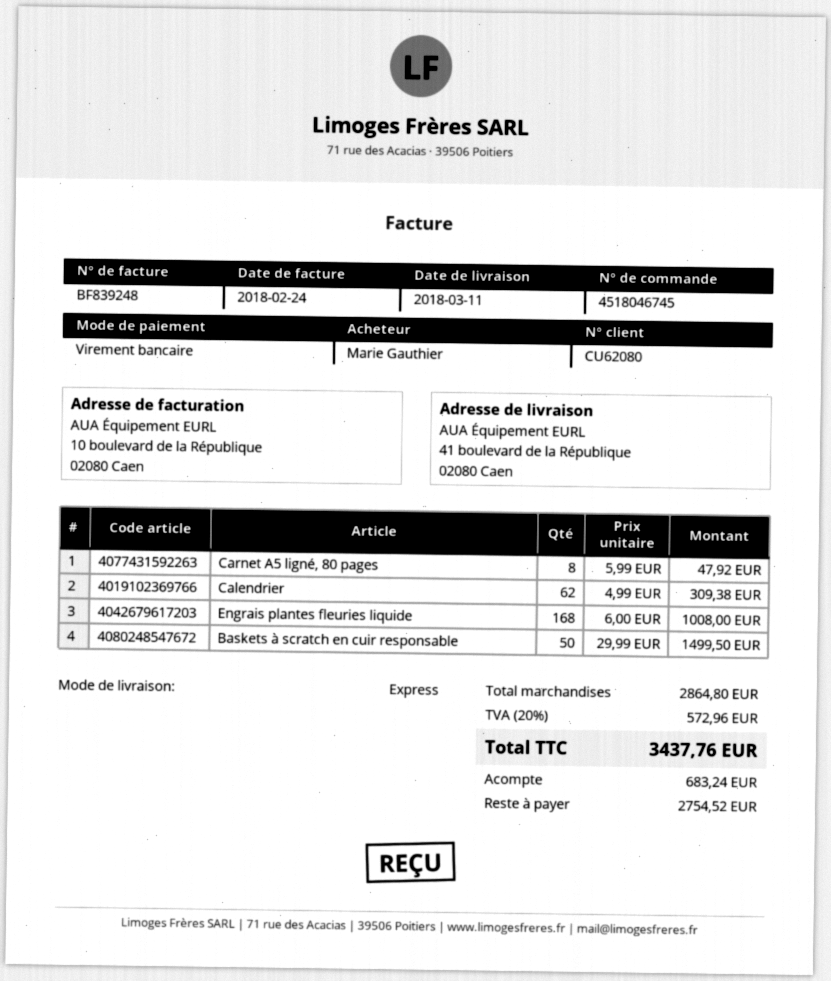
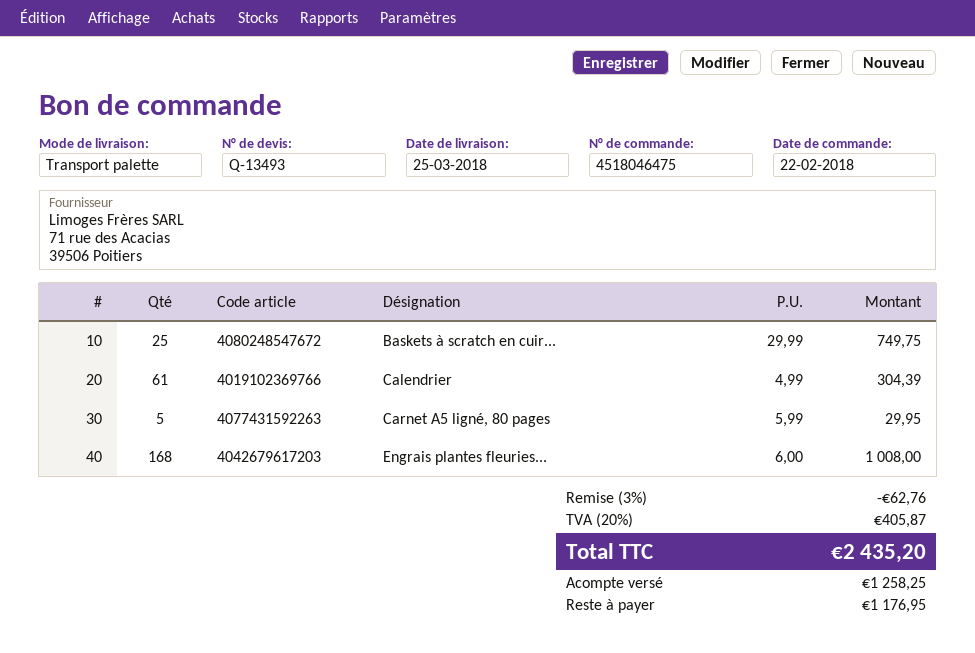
order number: 4518046745 -> 4518046475
delivery date: 2018-03-11 -> 2018-03-25
shipping method: express -> pallet freight
Carnet A5 ligné, 80 pages: 8 x 5.99 = 47.92 -> 5 x 5.99 = 29.95
Calendrier: 62 x 4.99 = 309.38 -> 61 x 4.99 = 304.39
Baskets à scratch en cuir responsable: 50 x 29.99 = 1499.50 -> 25 x 29.99 = 749.75
discount: none -> 3% = 62.76
tax: 20% = 572.96 -> 20% = 405.87
total: 3437.76 -> 2435.20
deposit: 683.24 -> 1258.25
balance: 2754.52 -> 1176.95

